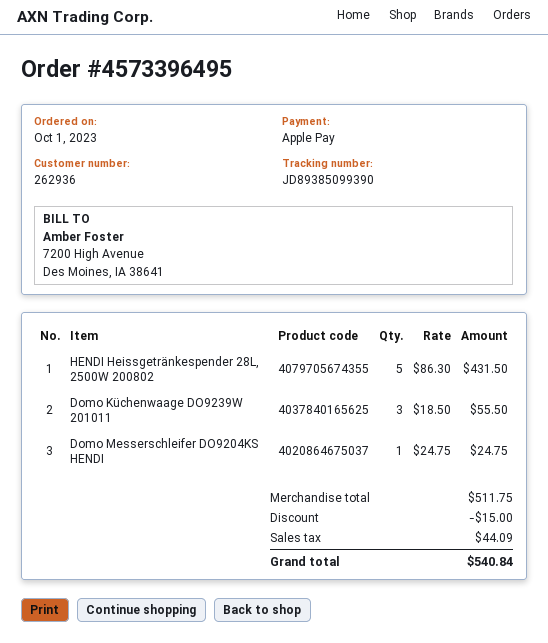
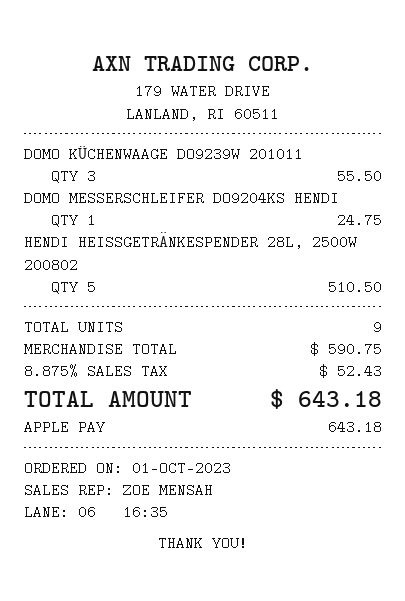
HENDI Heissgetränkespender 28L, 2500W 200802: 5 for 431.50 -> 5 for 510.50
subtotal: 511.75 -> 590.75
discount: 15.00 -> none
tax: 44.09 -> 52.43
total: 540.84 -> 643.18

